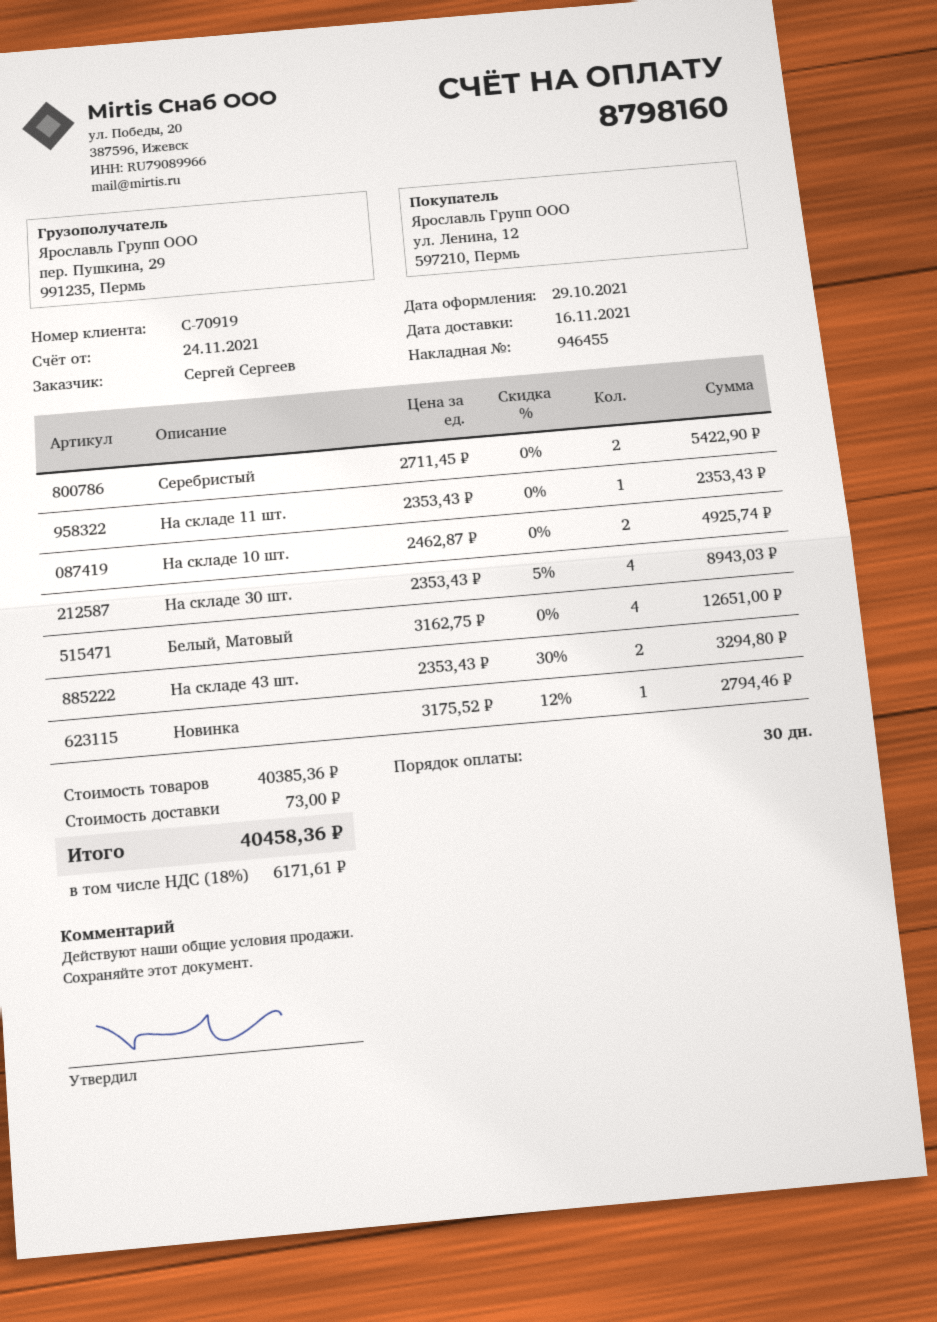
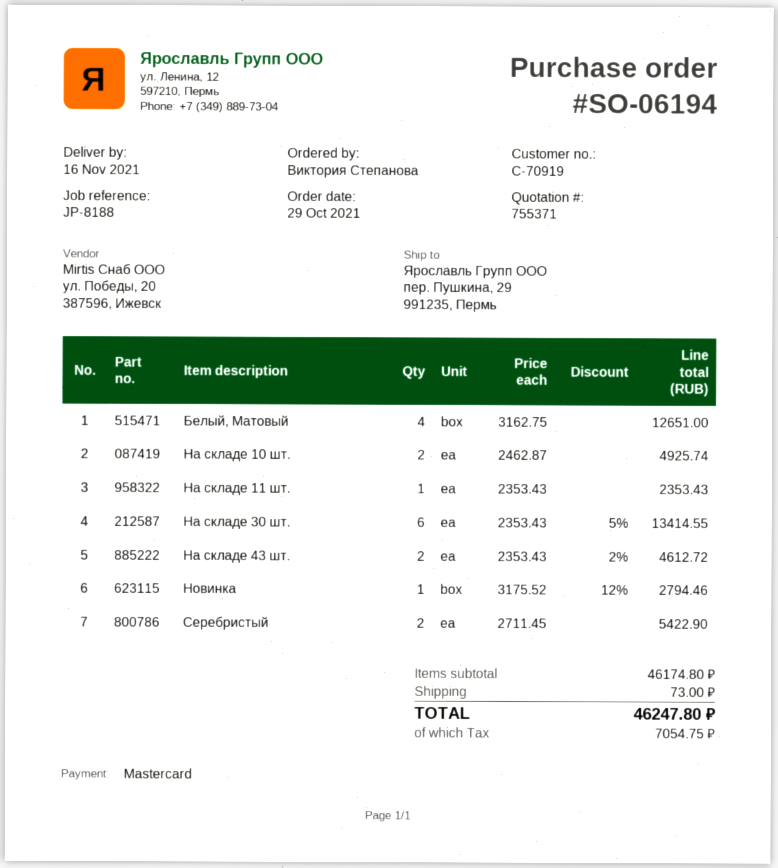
ordered by: Сергей Сергеев -> Виктория Степанова
На складе 30 шт.: 4 x 2353.43 - 5% = 8943.03 -> 6 x 2353.43 - 5% = 13414.55
На складе 43 шт.: 2 x 2353.43 - 30% = 3294.80 -> 2 x 2353.43 - 2% = 4612.72
subtotal: 40385.36 -> 46174.80
tax: 6171.61 -> 7054.75
total: 40458.36 -> 46247.80

